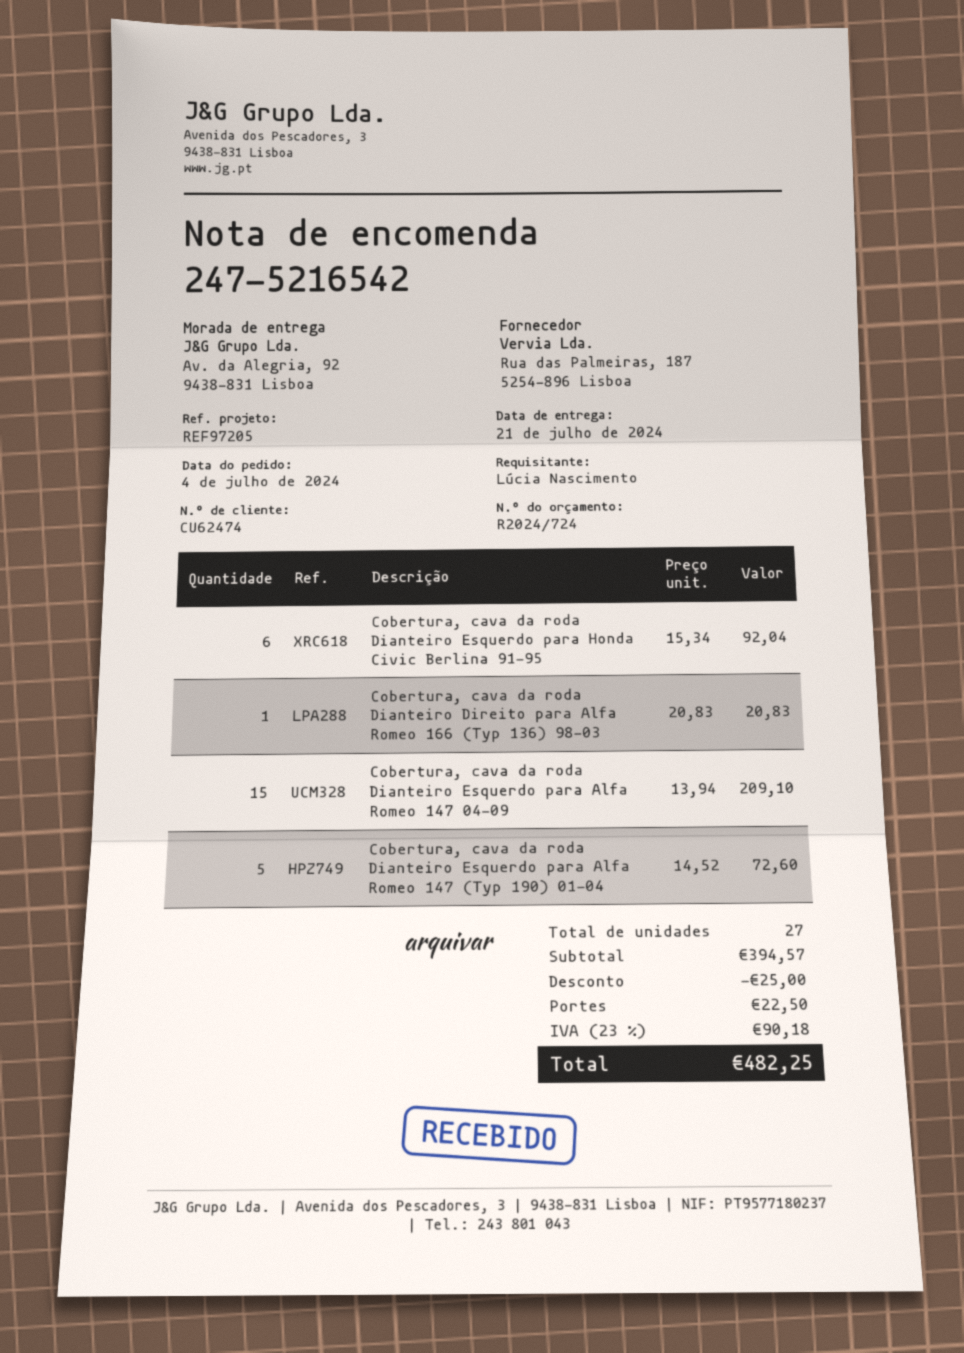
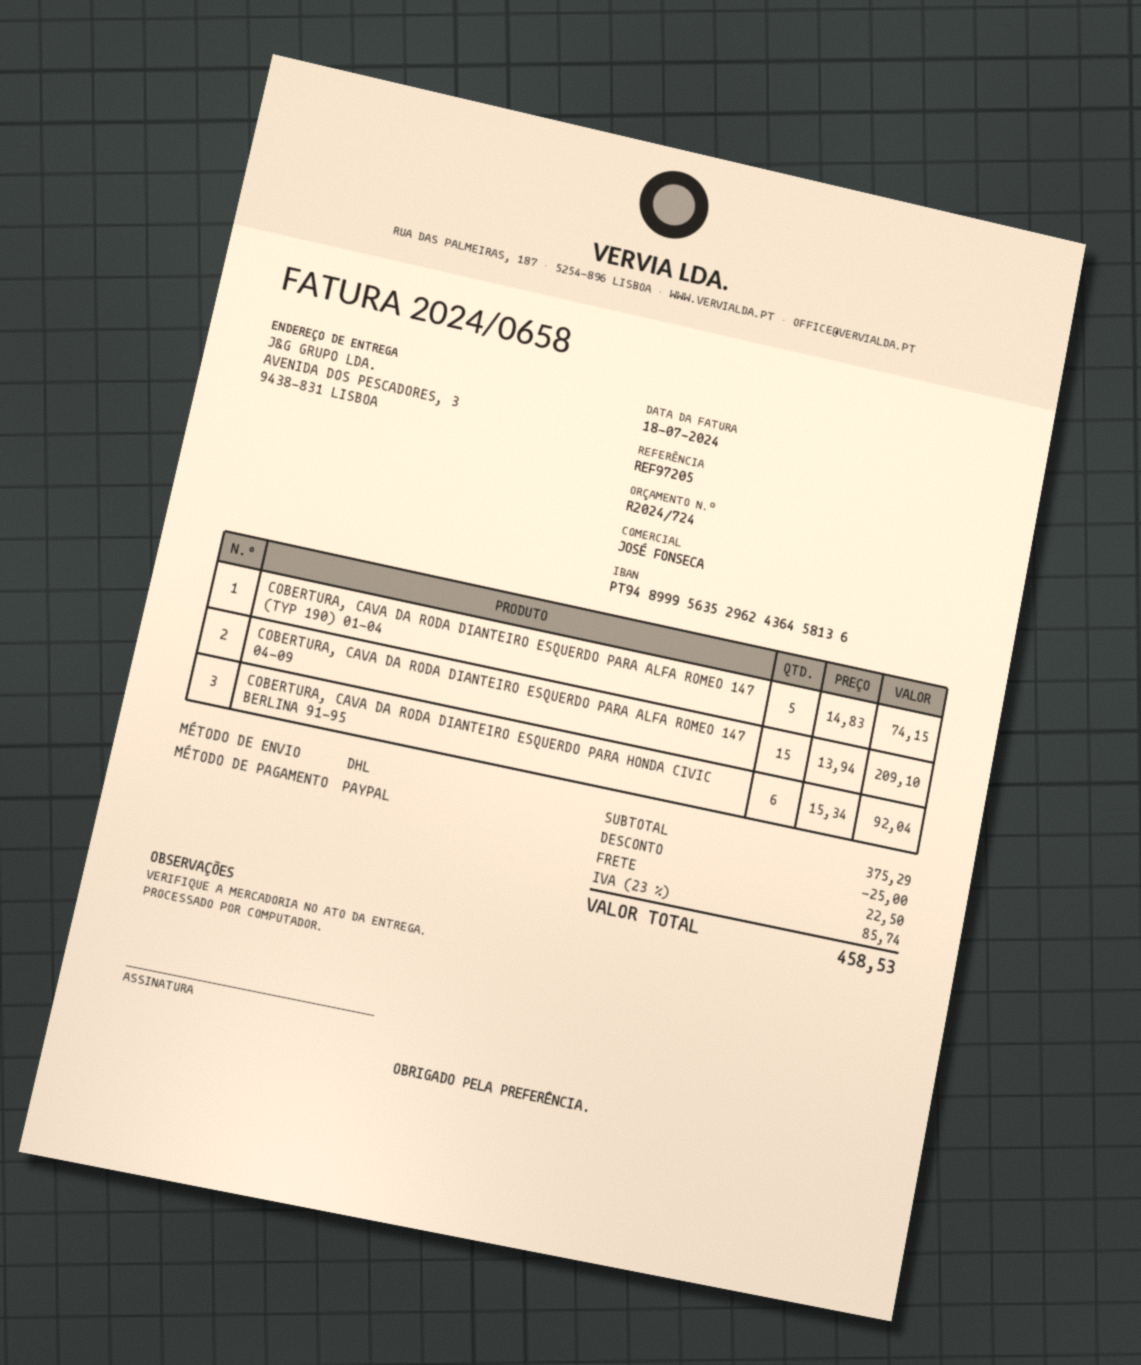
ship to: Av. da Alegria, 92, 9438-831 Lisboa -> AVENIDA DOS PESCADORES, 3, 9438-831 LISBOA
Cobertura, cava da roda Dianteiro Direito para Alfa Romeo 166 (Typ 136) 98-03: 1 x 20.83 = 20.83 -> none
Cobertura, cava da roda Dianteiro Esquerdo para Alfa Romeo 147 (Typ 190) 01-04: 5 x 14.52 = 72.60 -> 5 x 14.83 = 74.15
subtotal: 394.57 -> 375.29
tax: 23% = 90.18 -> 23% = 85.74
total: 482.25 -> 458.53

